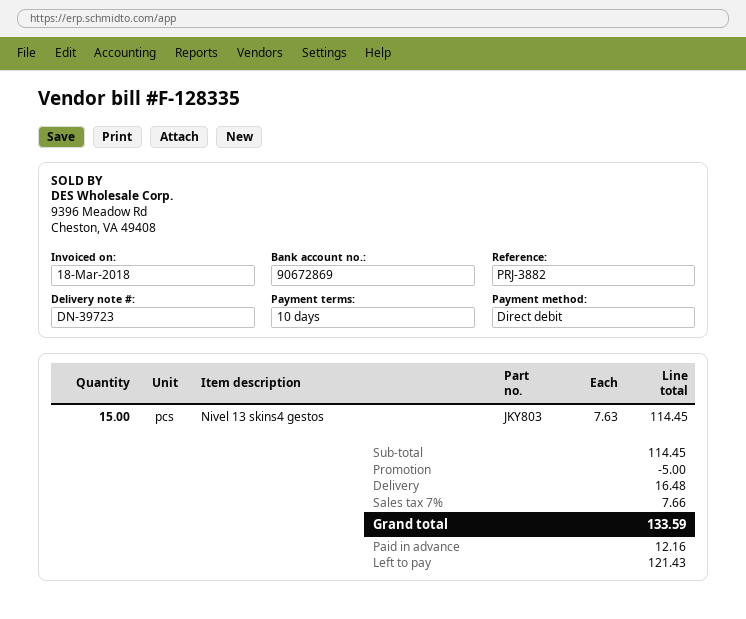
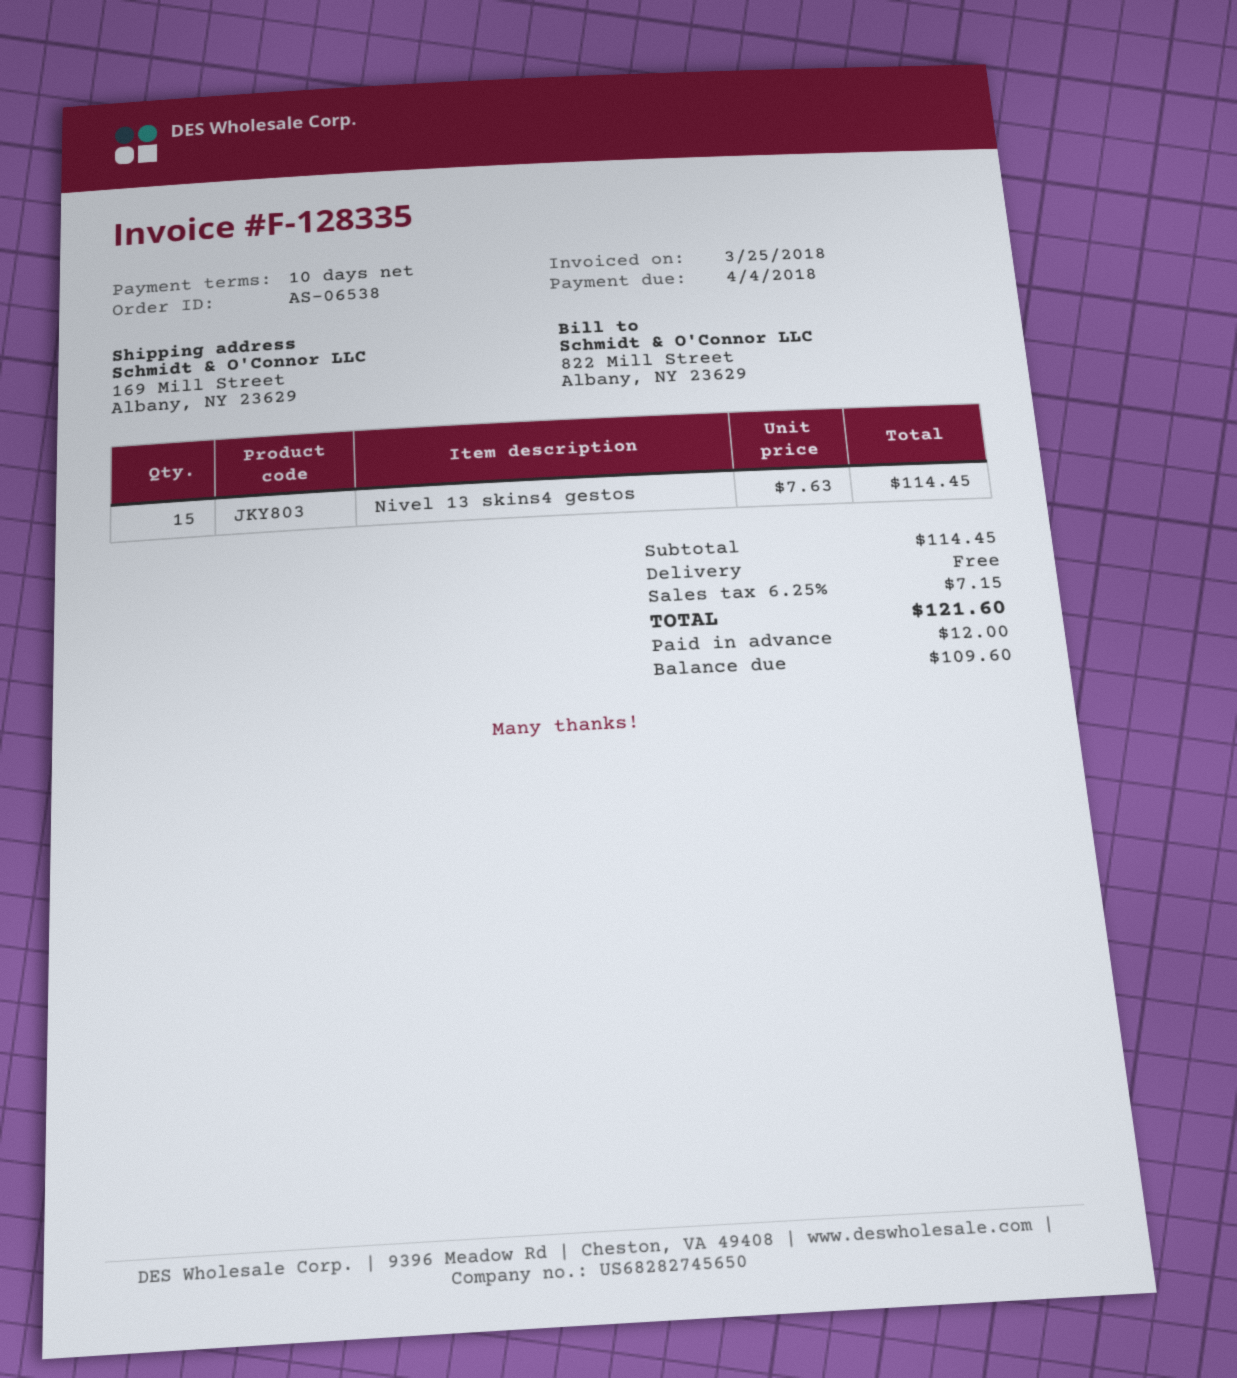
invoice date: 2018-03-18 -> 2018-03-25
discount: 5.00 -> none
shipping: 16.48 -> 0.00
tax: 7% = 7.66 -> 6.25% = 7.15
total: 133.59 -> 121.60
deposit: 12.16 -> 12.00
balance: 121.43 -> 109.60

